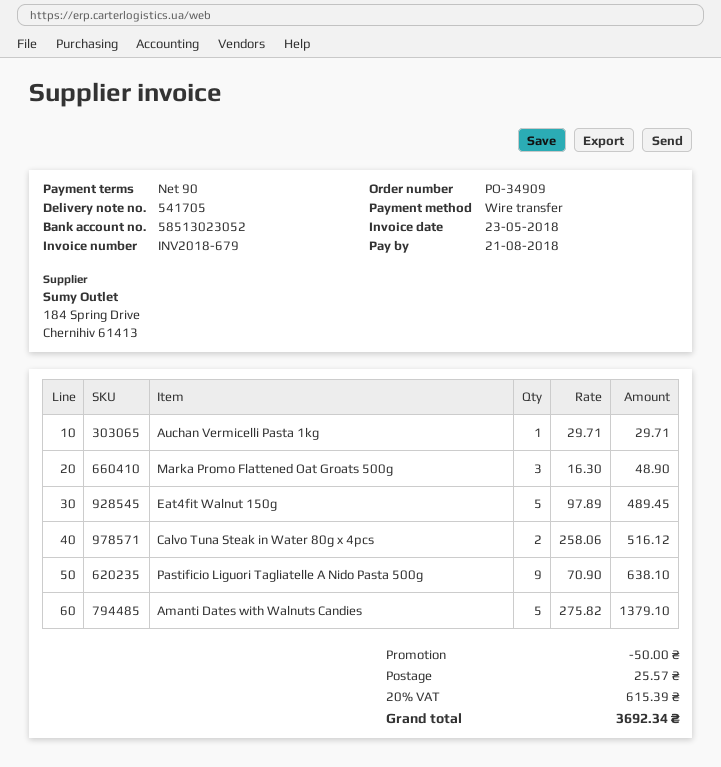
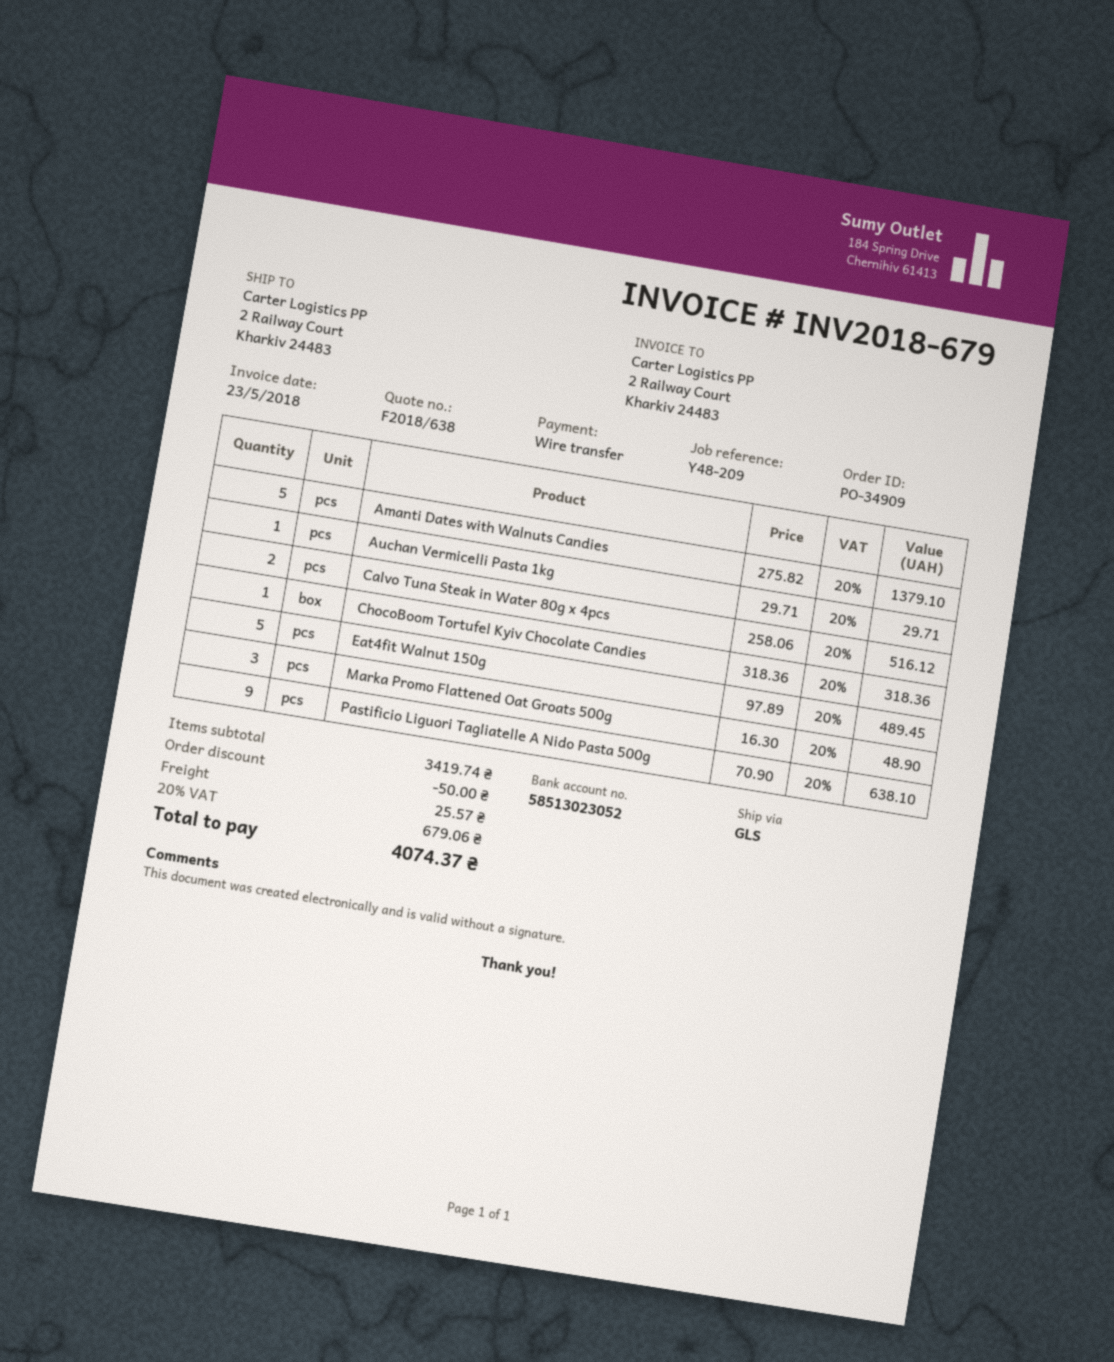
ChocoBoom Tortufel Kyiv Chocolate Candies: none -> 1 x 318.36 = 318.36
tax: 20% = 615.39 -> 20% = 679.06
total: 3692.34 -> 4074.37

